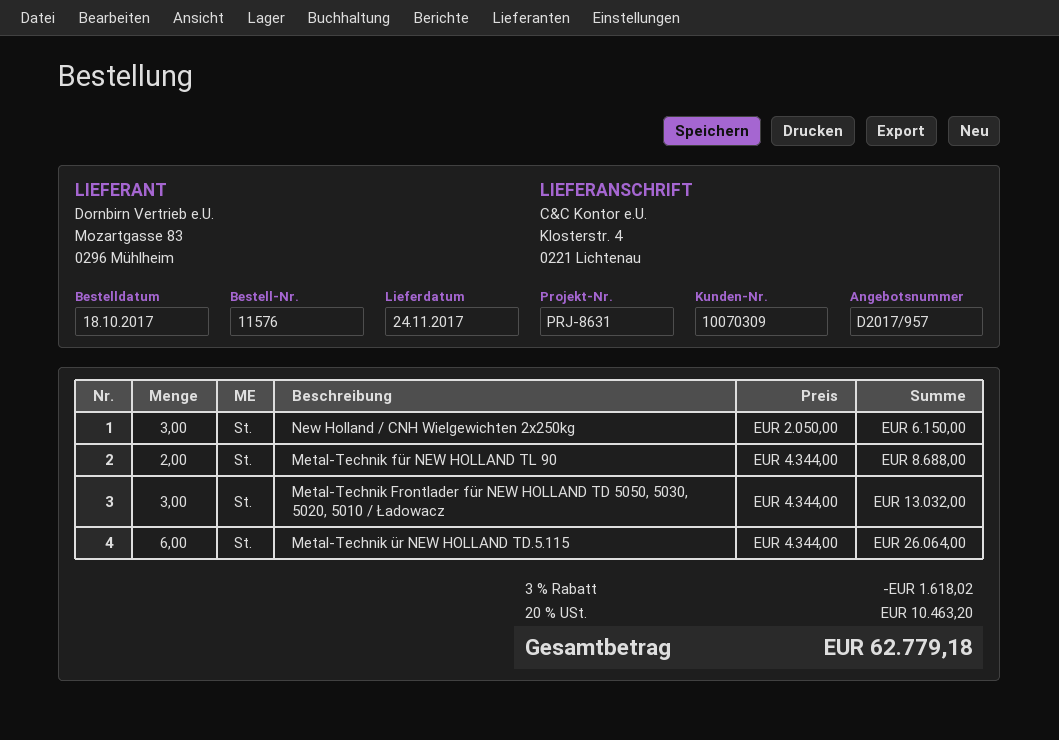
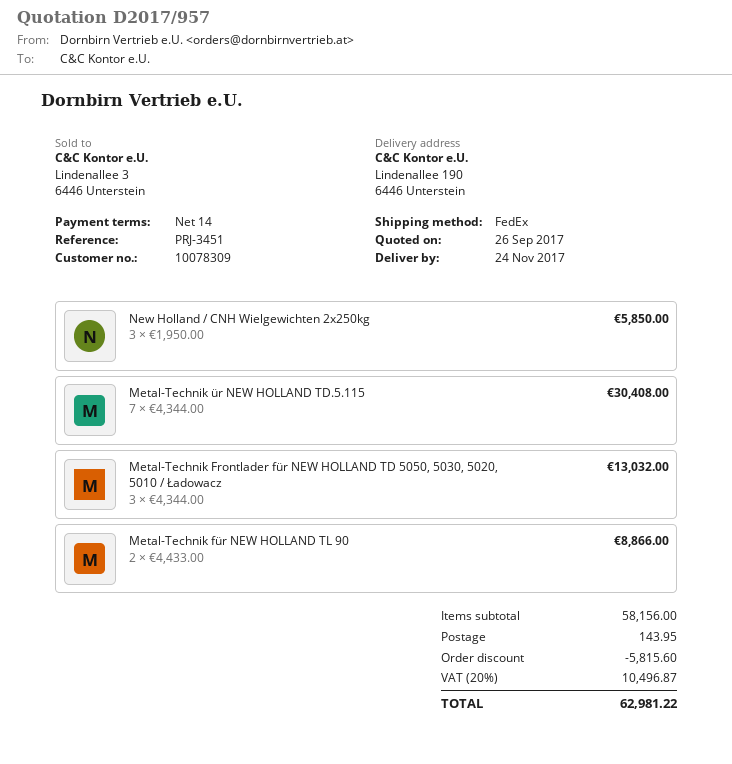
customer number: 10070309 -> 10078309
reference: PRJ-8631 -> PRJ-3451
ship to: Klosterstr. 4, 0221 Lichtenau -> Lindenallee 190, 6446 Unterstein
New Holland / CNH Wielgewichten 2x250kg: 3 x 2050.00 = 6150.00 -> 3 x 1950.00 = 5850.00
Metal-Technik für NEW HOLLAND TL 90: 2 x 4344.00 = 8688.00 -> 2 x 4433.00 = 8866.00
Metal-Technik ür NEW HOLLAND TD.5.115: 6 x 4344.00 = 26064.00 -> 7 x 4344.00 = 30408.00
discount: 1618.02 -> 5815.60
shipping: none -> 143.95
tax: 20% = 10463.20 -> 20% = 10496.87
total: 62779.18 -> 62981.22

